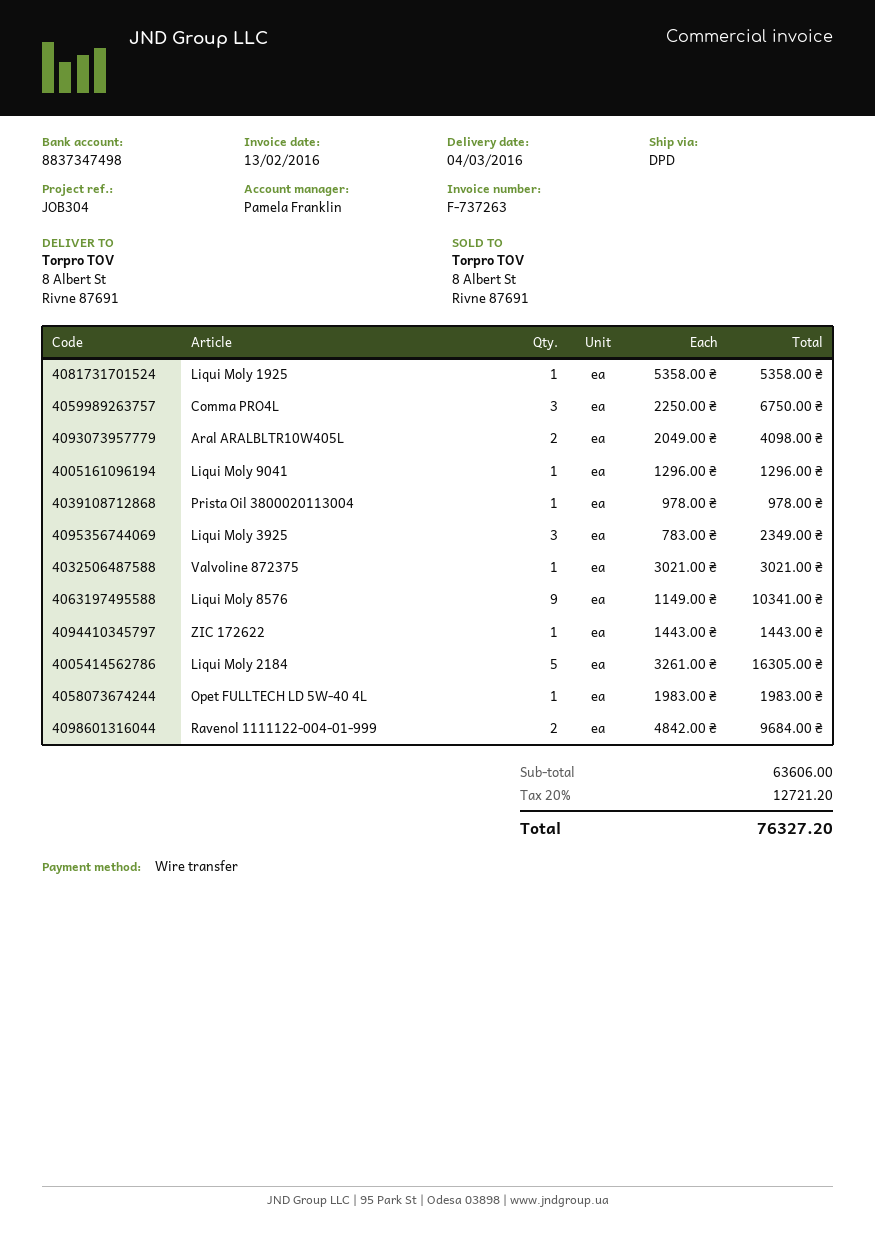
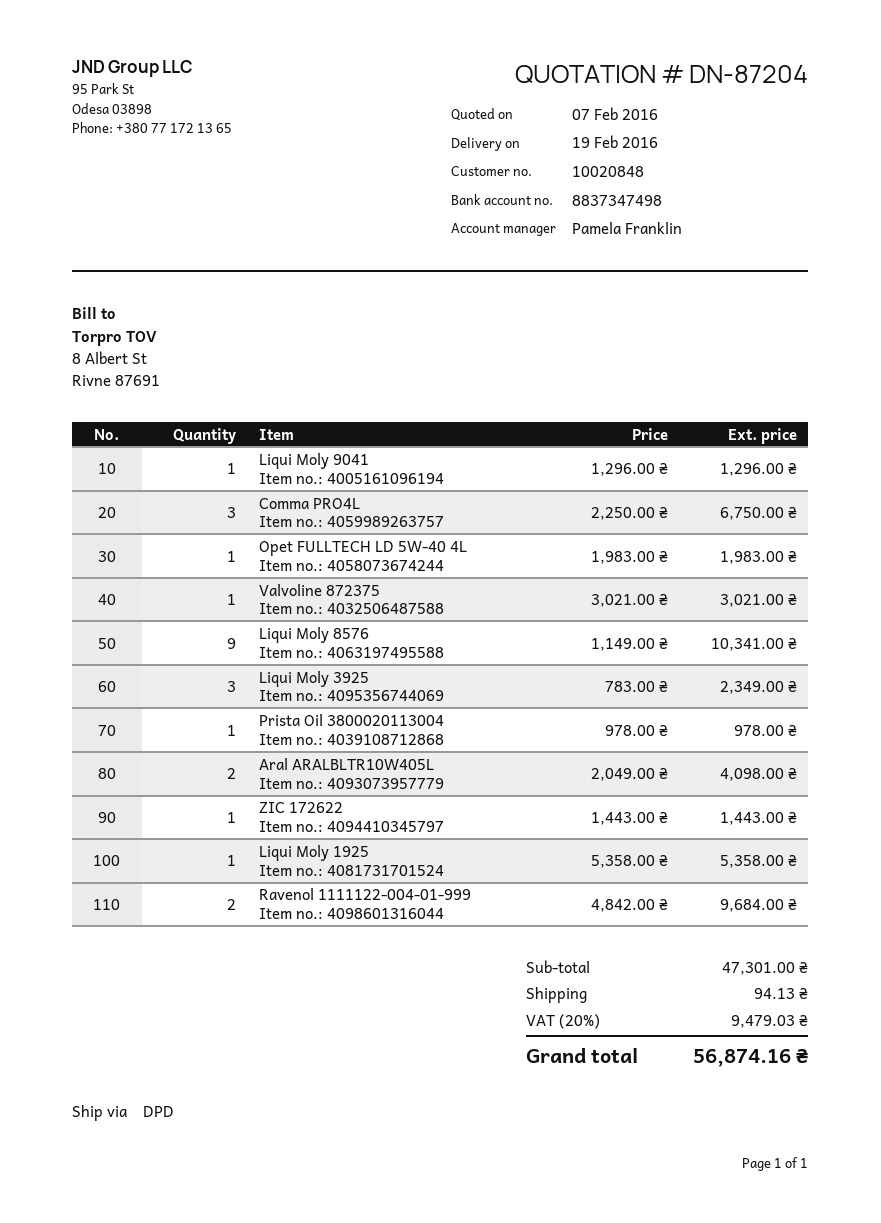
delivery date: 2016-03-04 -> 2016-02-19
Liqui Moly 2184: 5 x 3261.00 = 16305.00 -> none
subtotal: 63606.00 -> 47301.00
shipping: none -> 94.13
tax: 20% = 12721.20 -> 20% = 9479.03
total: 76327.20 -> 56874.16

